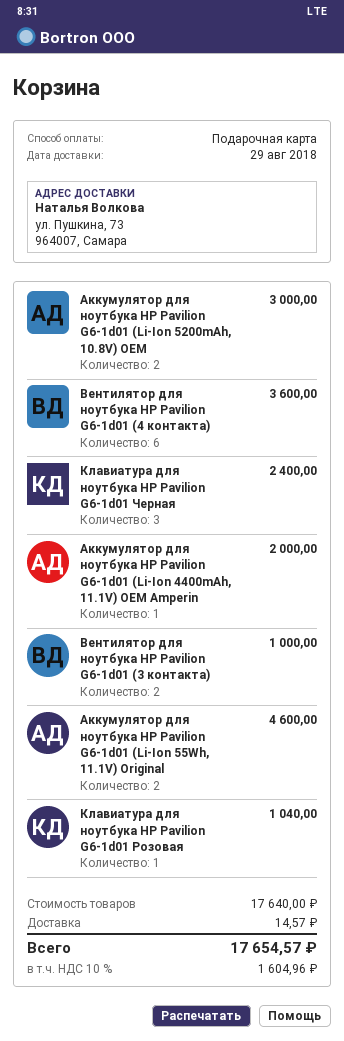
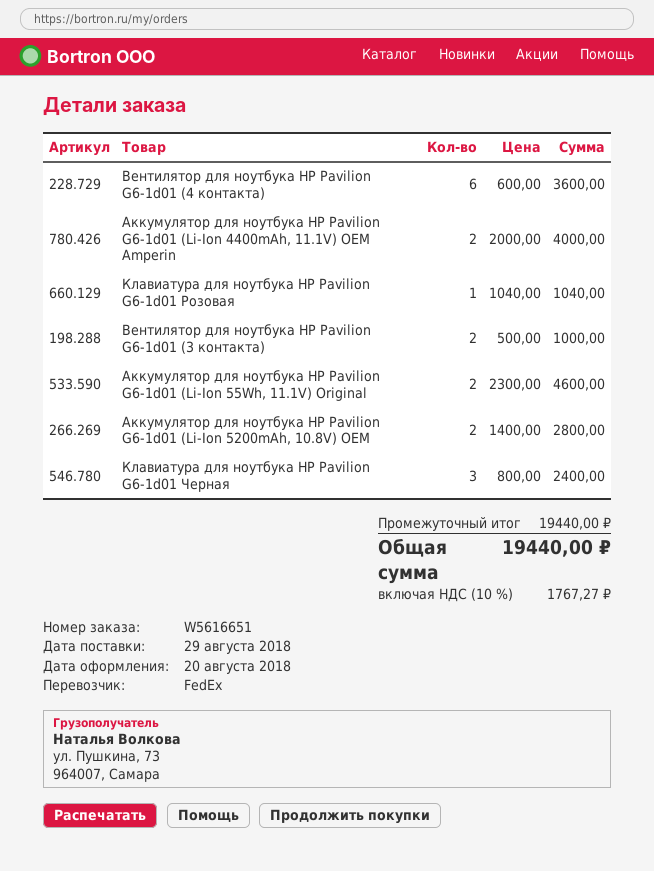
Аккумулятор для ноутбука HP Pavilion G6-1d01 (Li-Ion 5200mAh, 10.8V) OEM: 2 for 3000.00 -> 2 for 2800.00
Аккумулятор для ноутбука HP Pavilion G6-1d01 (Li-Ion 4400mAh, 11.1V) OEM Amperin: 1 for 2000.00 -> 2 for 4000.00
subtotal: 17640.00 -> 19440.00
shipping: 14.57 -> none
tax: 10% = 1604.96 -> 10% = 1767.27
total: 17654.57 -> 19440.00

